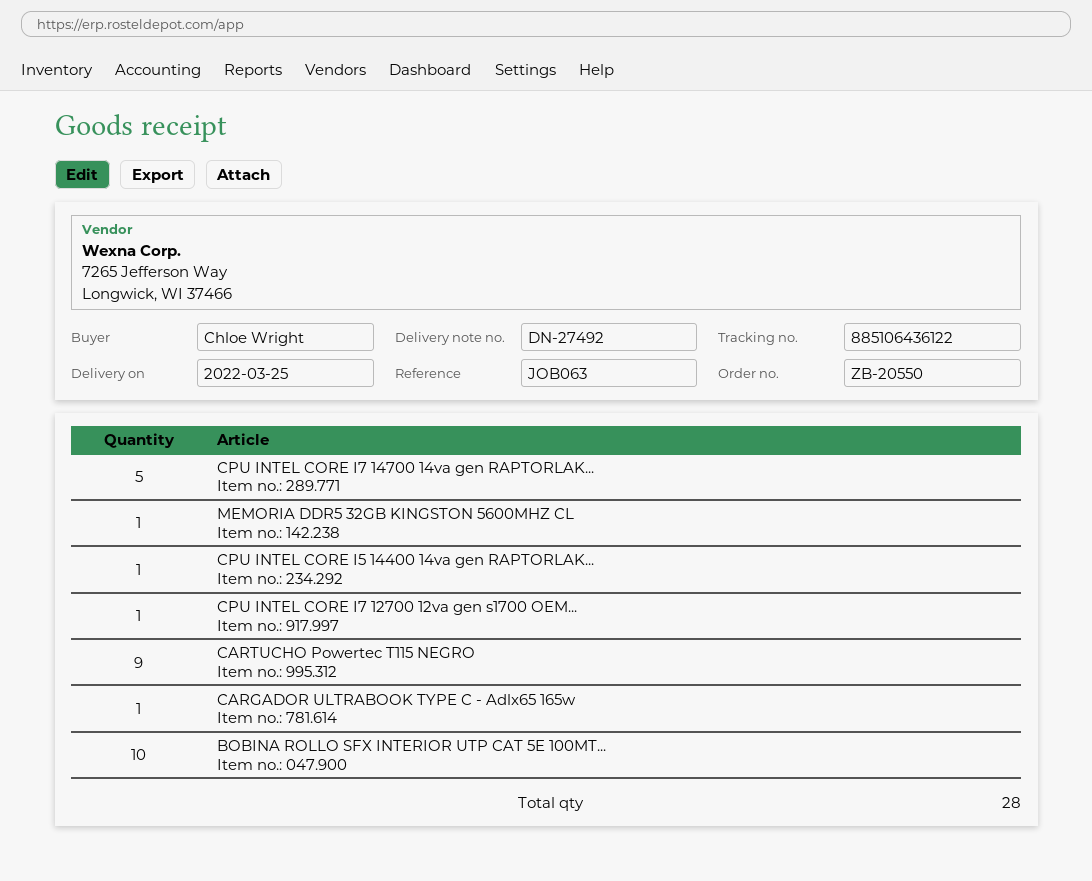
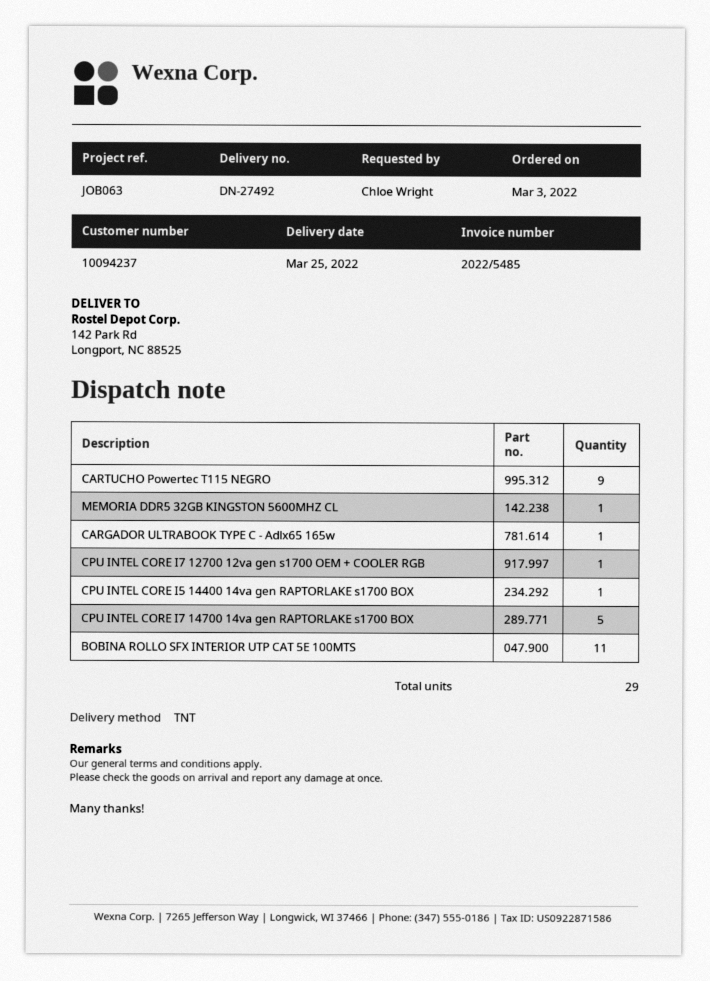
BOBINA ROLLO SFX INTERIOR UTP CAT 5E 100MT...: 10 -> 11
total quantity: 28 -> 29

